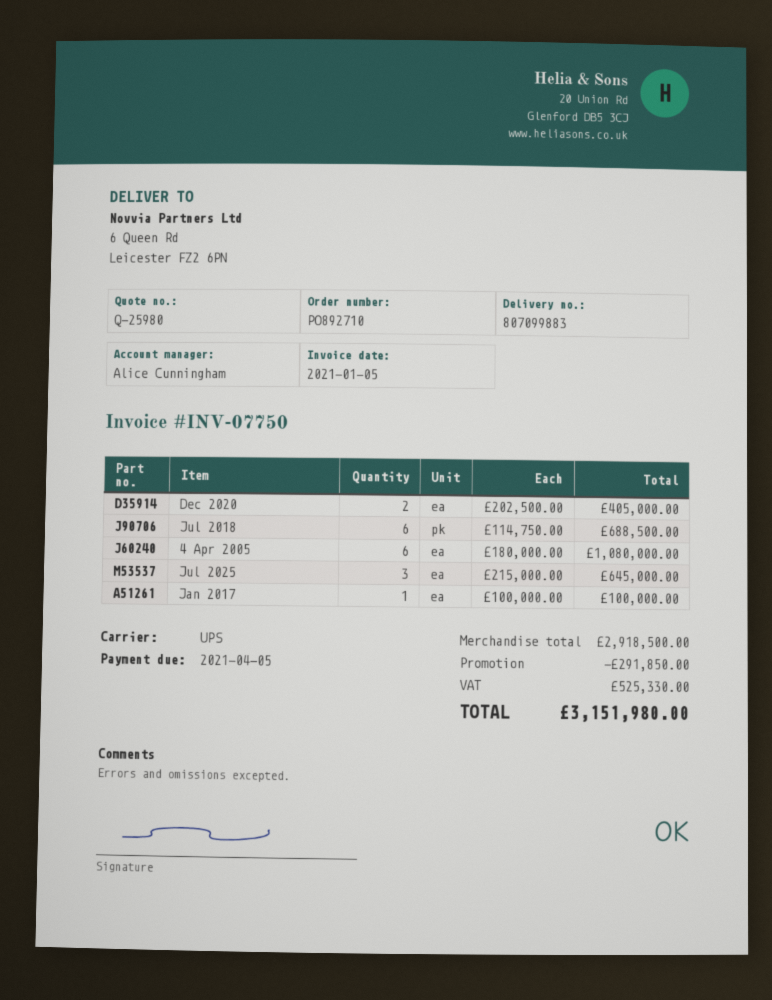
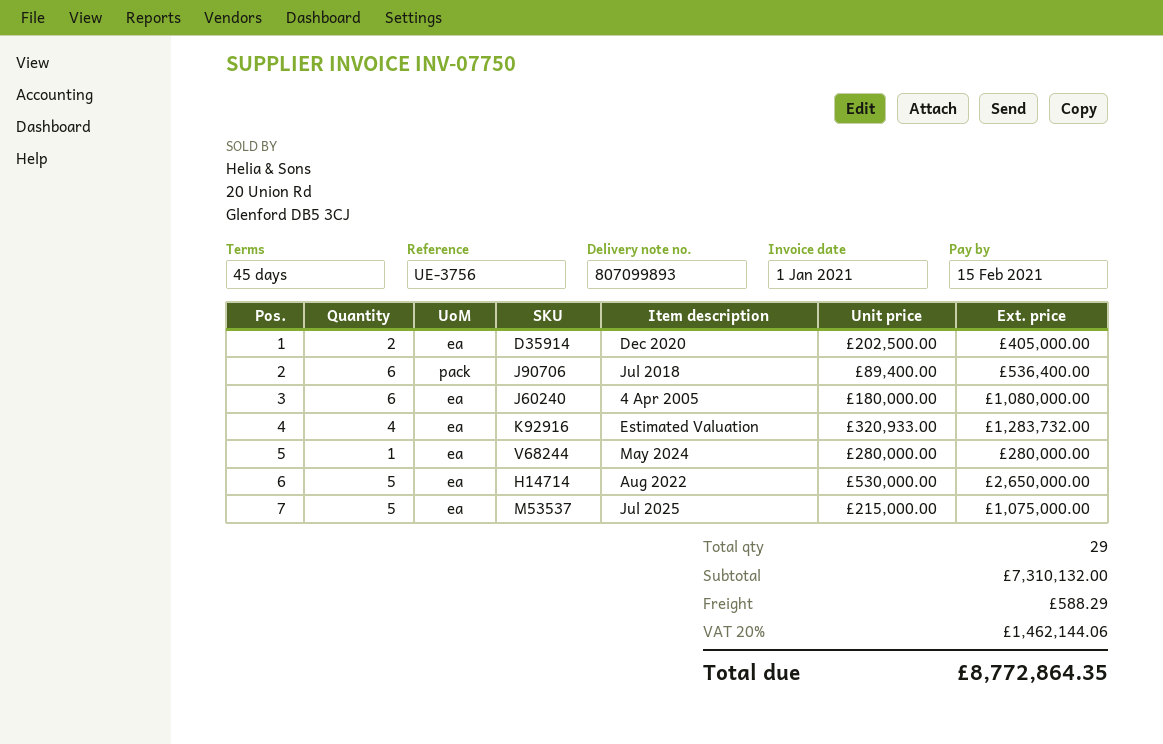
delivery note number: 807099883 -> 807099893
invoice date: 2021-01-05 -> 2021-01-01
due date: 2021-04-05 -> 2021-02-15
Jul 2018: 6 x 114750.00 = 688500.00 -> 6 x 89400.00 = 536400.00
Jul 2025: 3 x 215000.00 = 645000.00 -> 5 x 215000.00 = 1075000.00
Jan 2017: 1 x 100000.00 = 100000.00 -> none
Estimated Valuation: none -> 4 x 320933.00 = 1283732.00
May 2024: none -> 1 x 280000.00 = 280000.00
Aug 2022: none -> 5 x 530000.00 = 2650000.00
subtotal: 2918500.00 -> 7310132.00
discount: 291850.00 -> none
shipping: none -> 588.29
tax: 525330.00 -> 1462144.06
total: 3151980.00 -> 8772864.35

